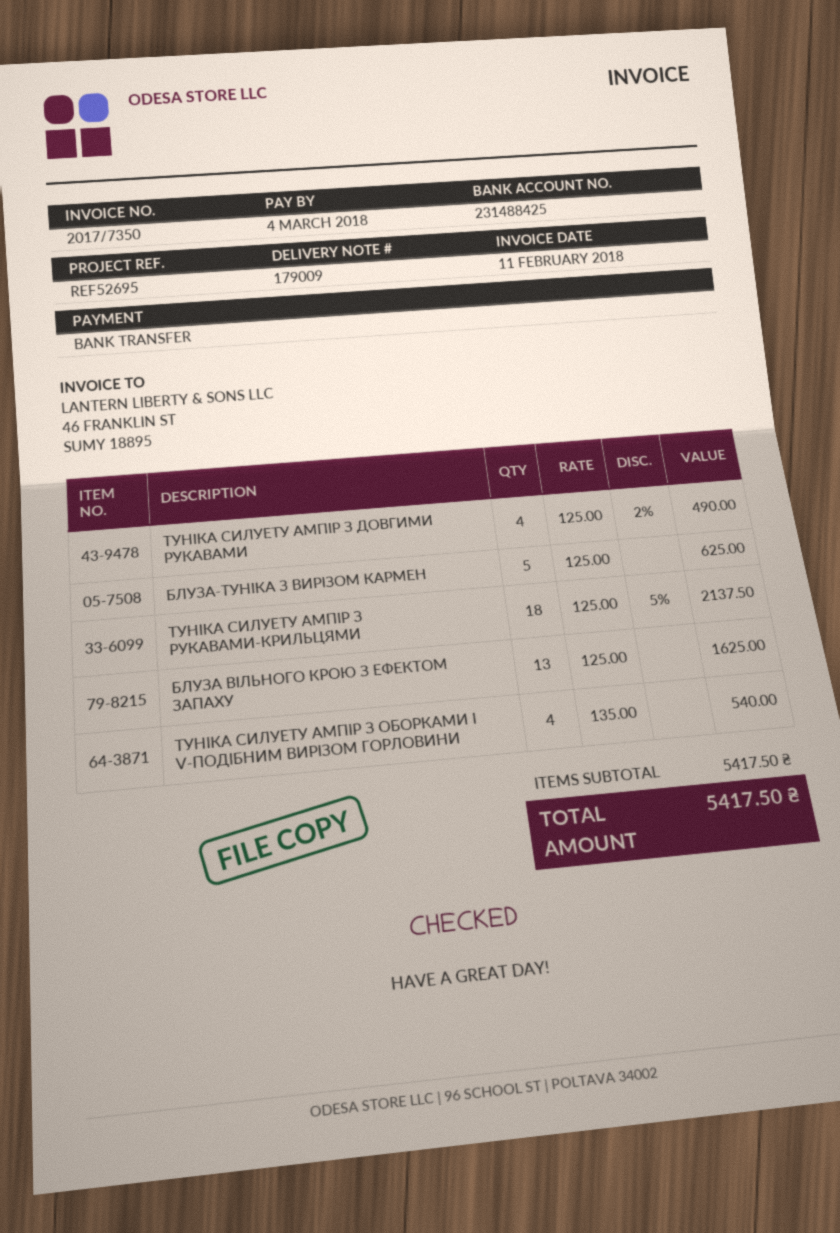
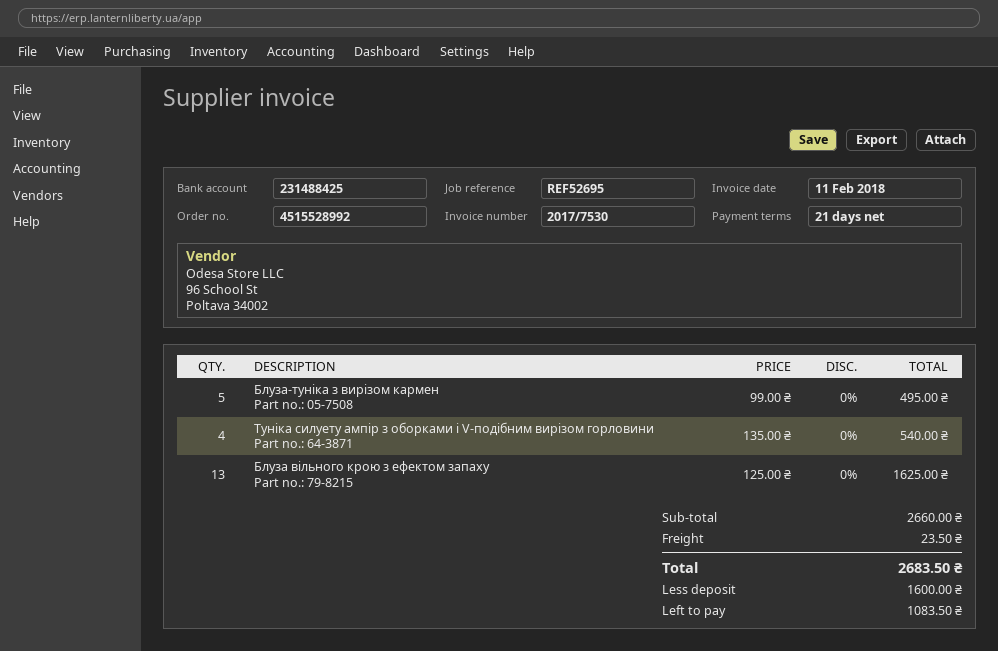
invoice number: 2017/7350 -> 2017/7530
ТУНІКА СИЛУЕТУ АМПІР З ДОВГИМИ РУКАВАМИ: 4 x 125.00 - 2% = 490.00 -> none
БЛУЗА-ТУНІКА З ВИРІЗОМ КАРМЕН: 5 x 125.00 = 625.00 -> 5 x 99.00 = 495.00
ТУНІКА СИЛУЕТУ АМПІР З РУКАВАМИ-КРИЛЬЦЯМИ: 18 x 125.00 - 5% = 2137.50 -> none
subtotal: 5417.50 -> 2660.00
shipping: none -> 23.50
total: 5417.50 -> 2683.50

